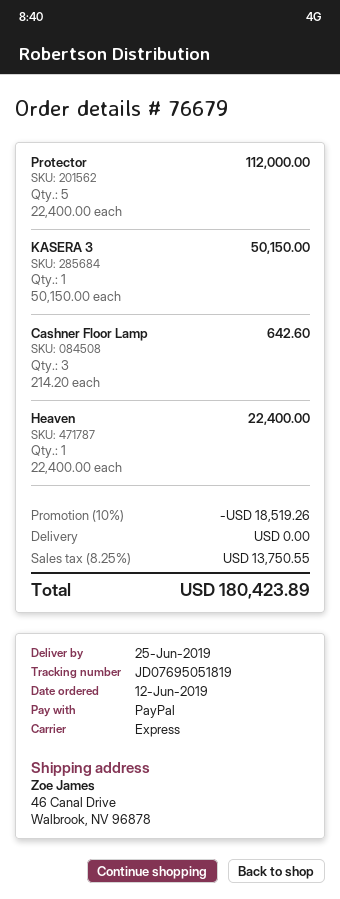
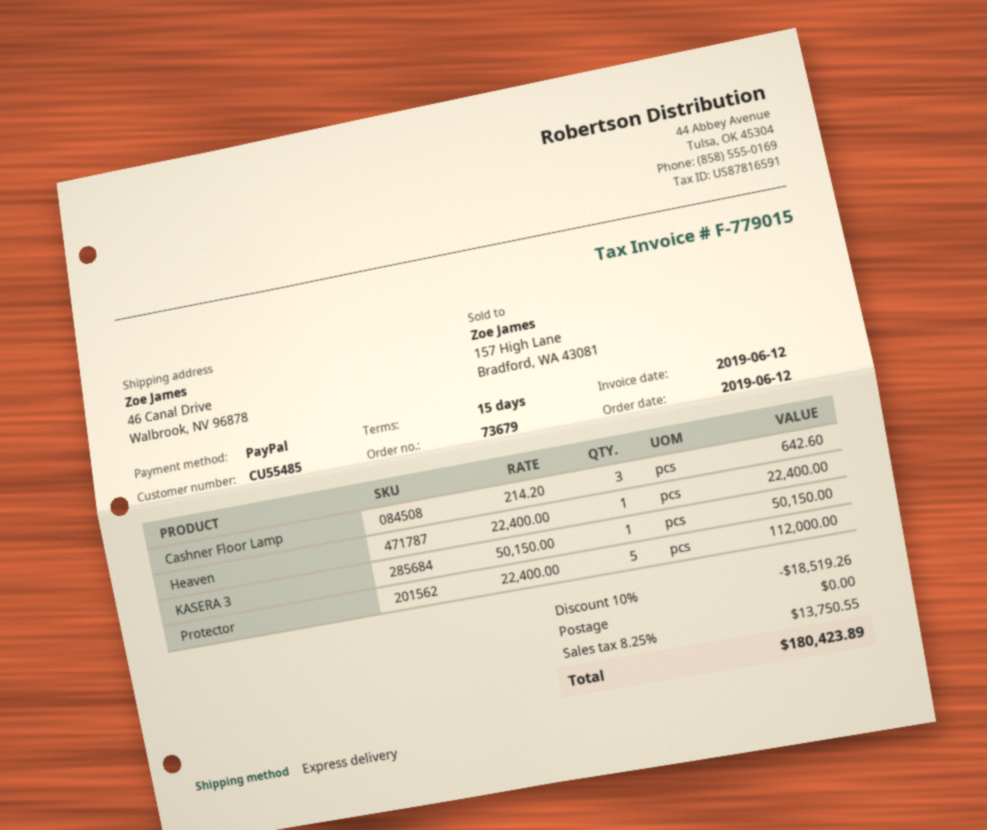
order number: 76679 -> 73679

